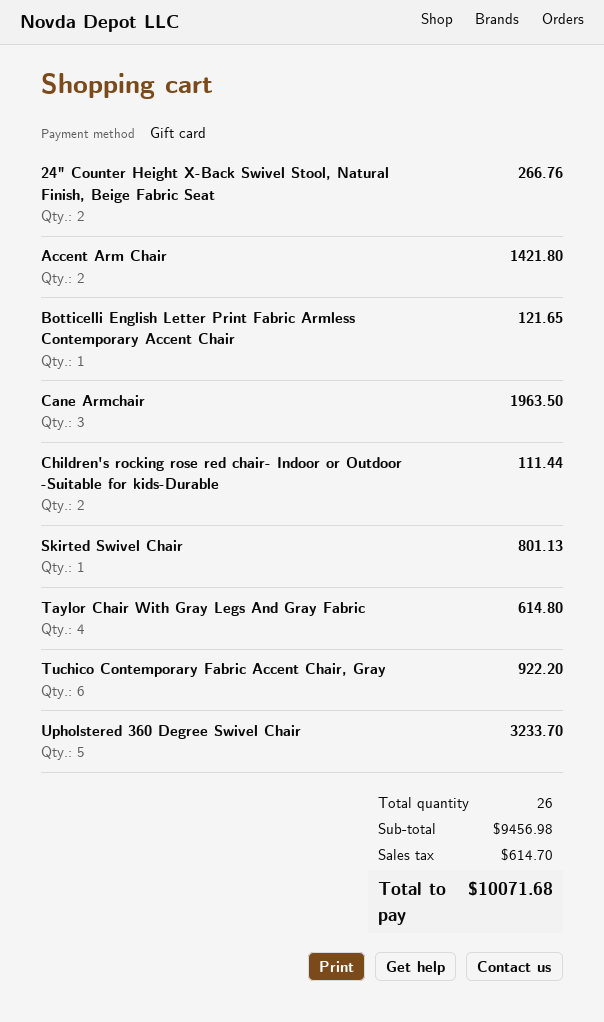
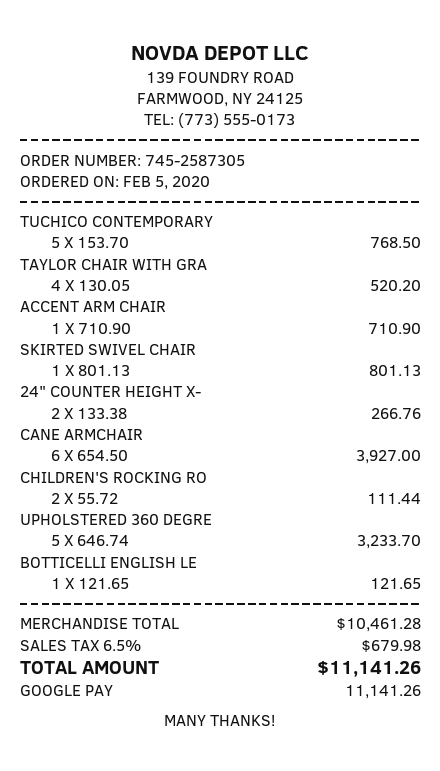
payment method: gift card -> Google Pay
Accent Arm Chair: 2 for 1421.80 -> 1 for 710.90
Cane Armchair: 3 for 1963.50 -> 6 for 3927.00
Taylor Chair With Gray Legs And Gray Fabric: 4 for 614.80 -> 4 for 520.20
Tuchico Contemporary Fabric Accent Chair, Gray: 6 for 922.20 -> 5 for 768.50
subtotal: 9456.98 -> 10461.28
tax: 614.70 -> 679.98
total: 10071.68 -> 11141.26

